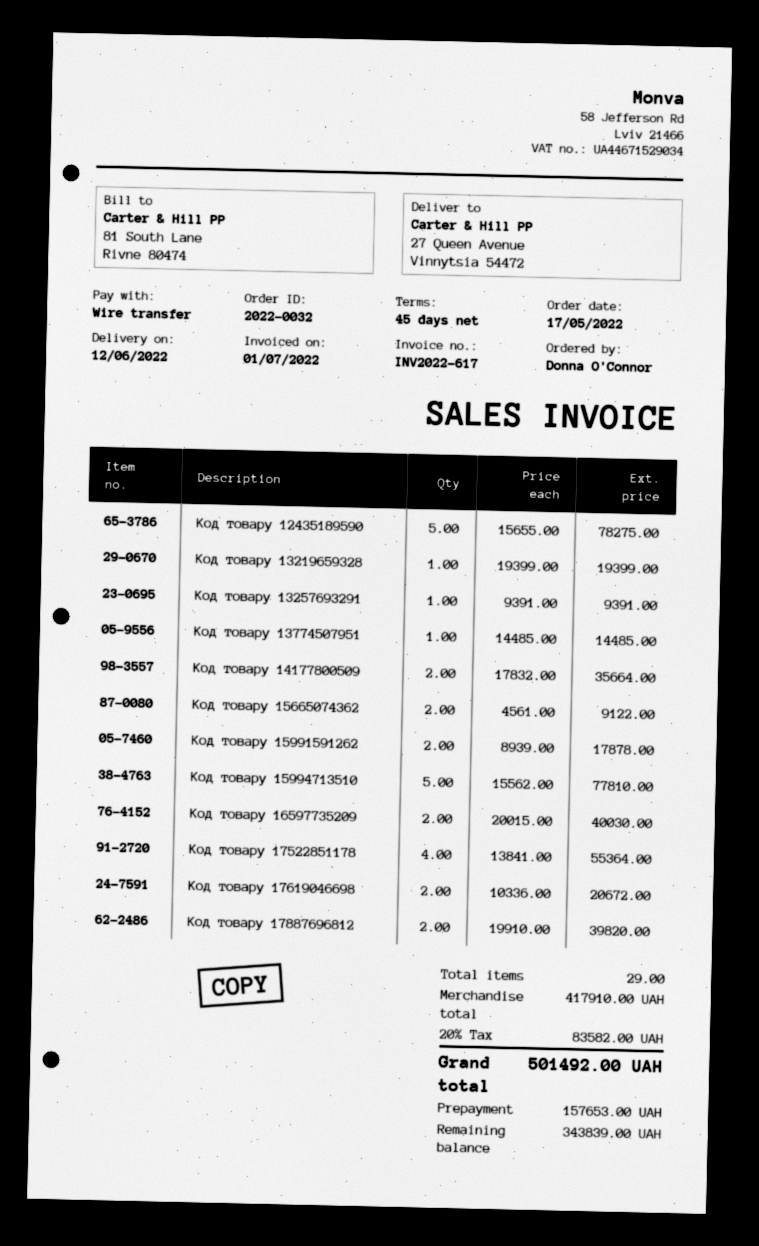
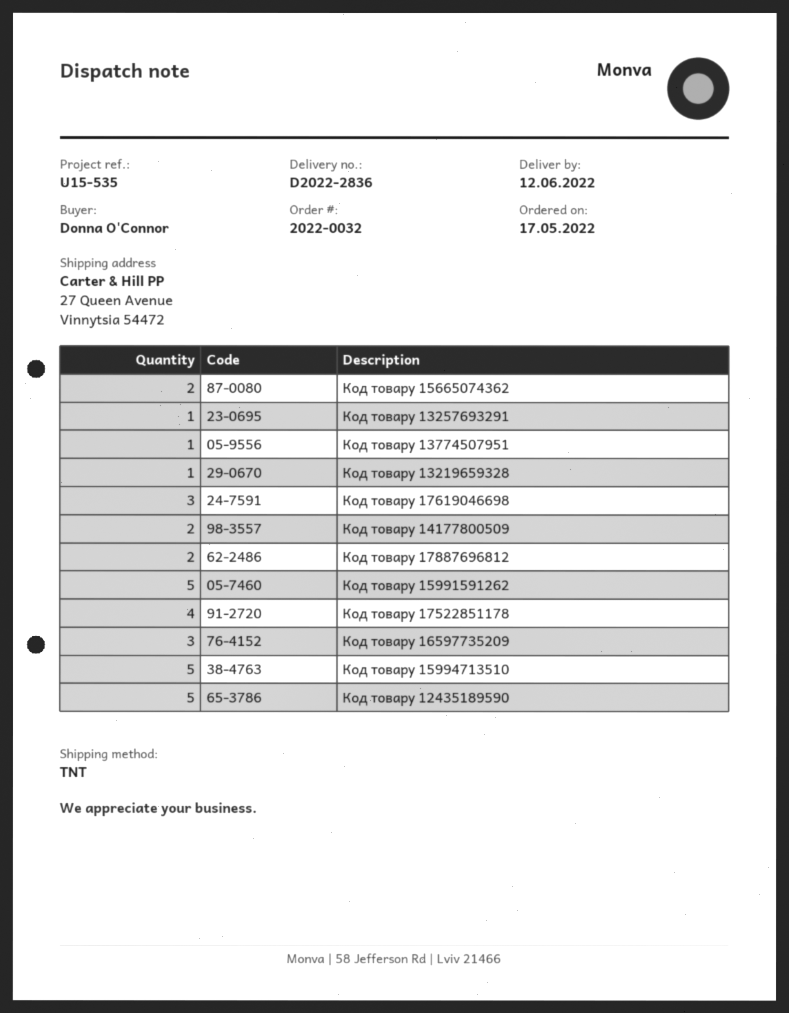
Код товару 15991591262: 2 -> 5
Код товару 16597735209: 2 -> 3
Код товару 17619046698: 2 -> 3

